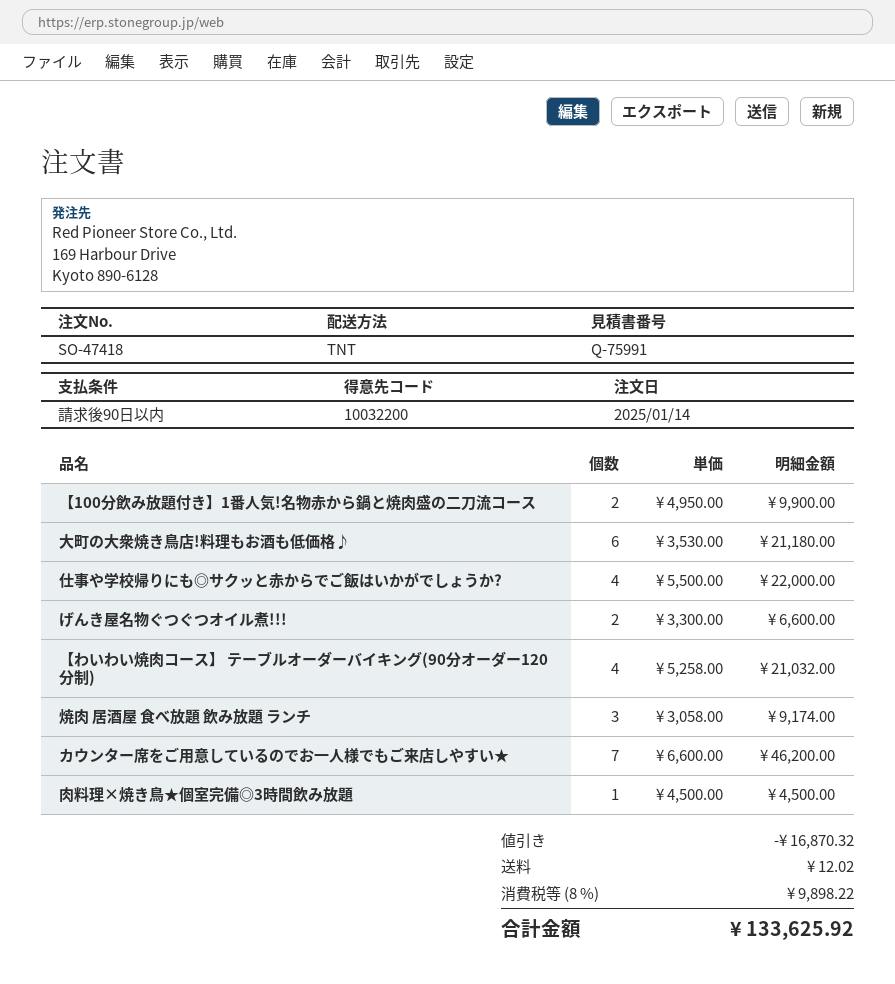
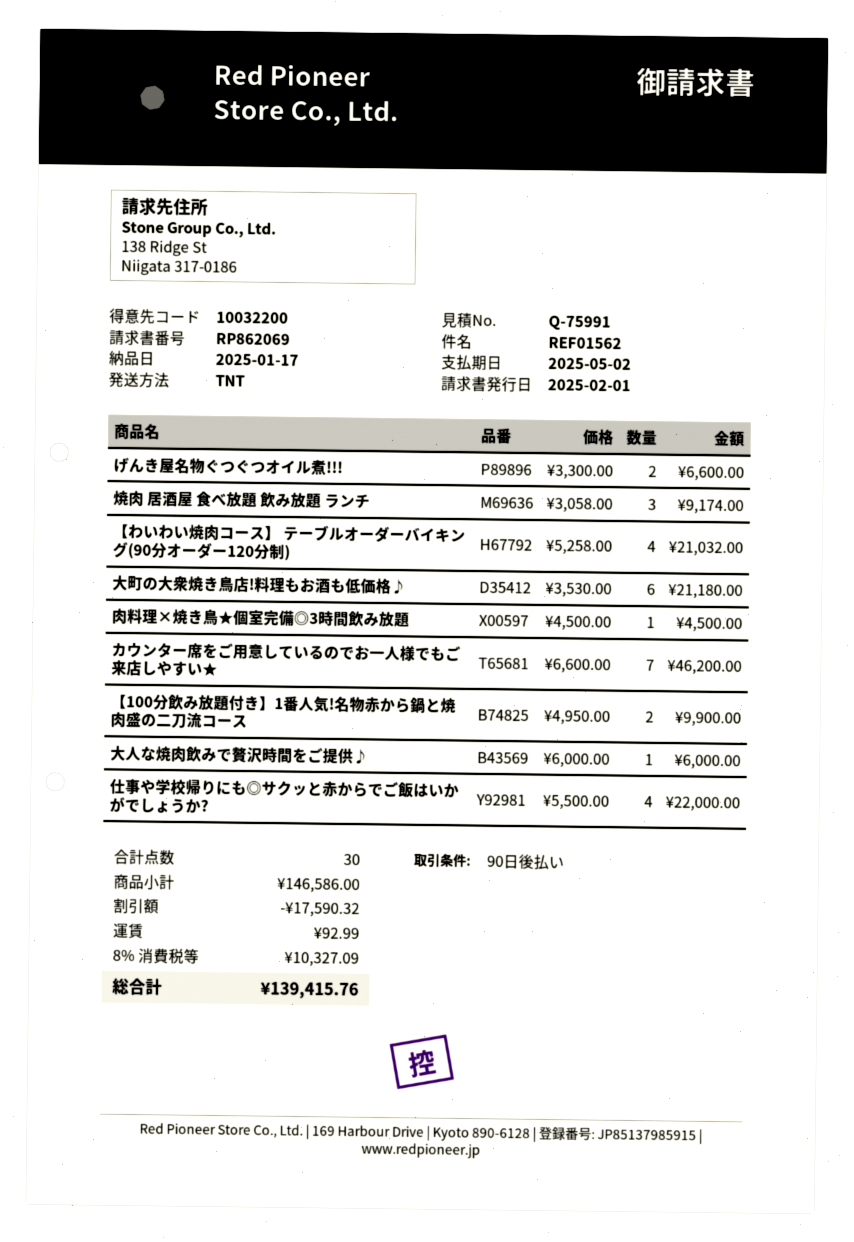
大人な焼肉飲みで贅沢時間をご提供♪: none -> 1 x 6000.00 = 6000.00
discount: 16870.32 -> 17590.32
shipping: 12.02 -> 92.99
tax: 8% = 9898.22 -> 8% = 10327.09
total: 133625.92 -> 139415.76

